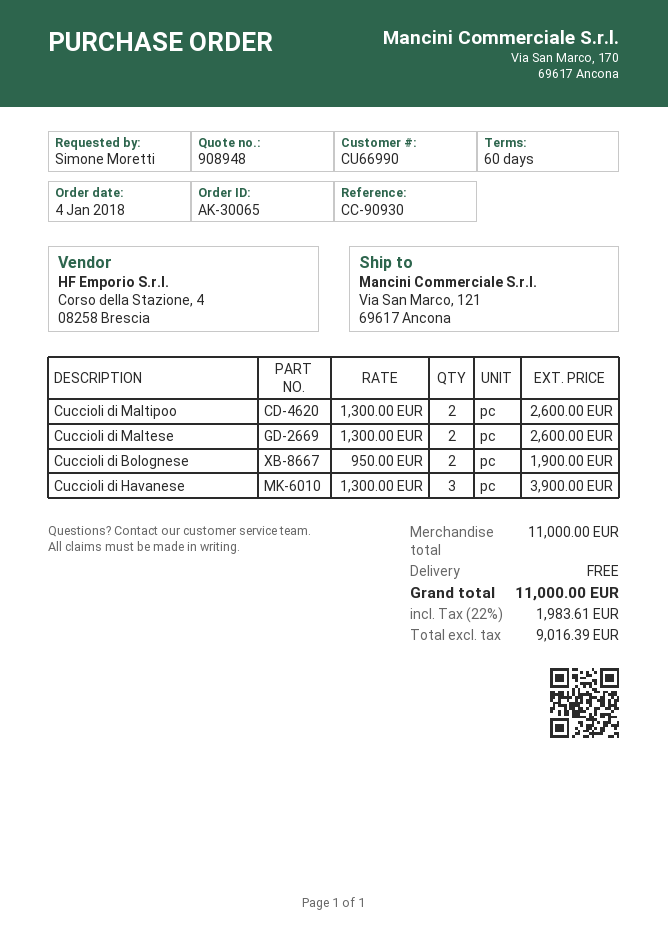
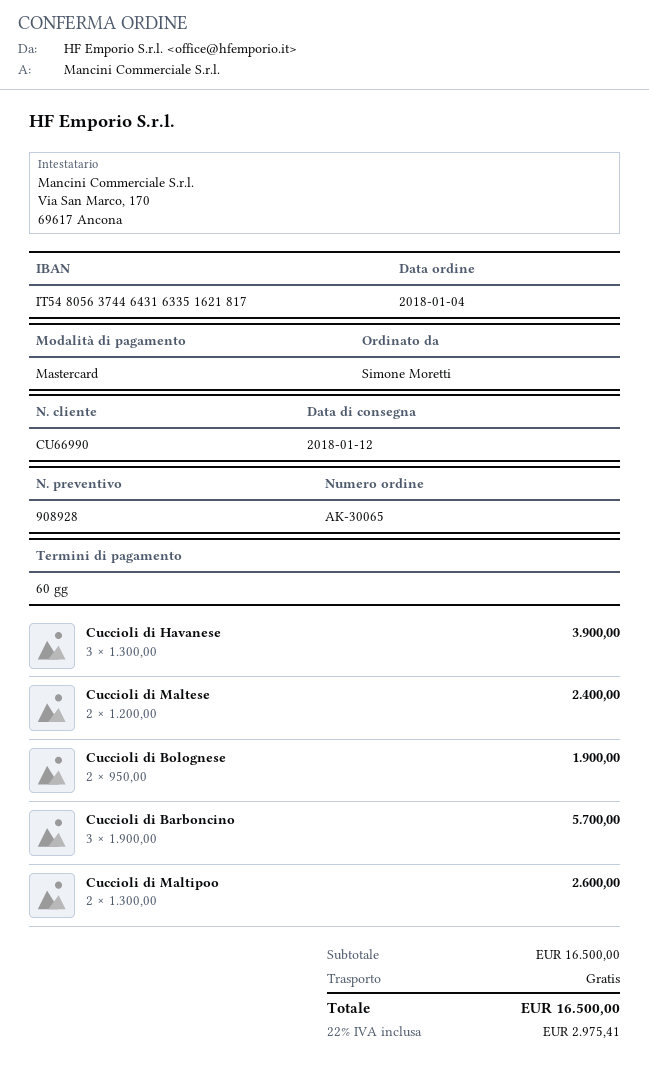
quote number: 908948 -> 908928
Cuccioli di Maltese: 2 x 1300.00 = 2600.00 -> 2 x 1200.00 = 2400.00
Cuccioli di Barboncino: none -> 3 x 1900.00 = 5700.00
subtotal: 11000.00 -> 16500.00
tax: 22% = 1983.61 -> 22% = 2975.41
total: 11000.00 -> 16500.00

